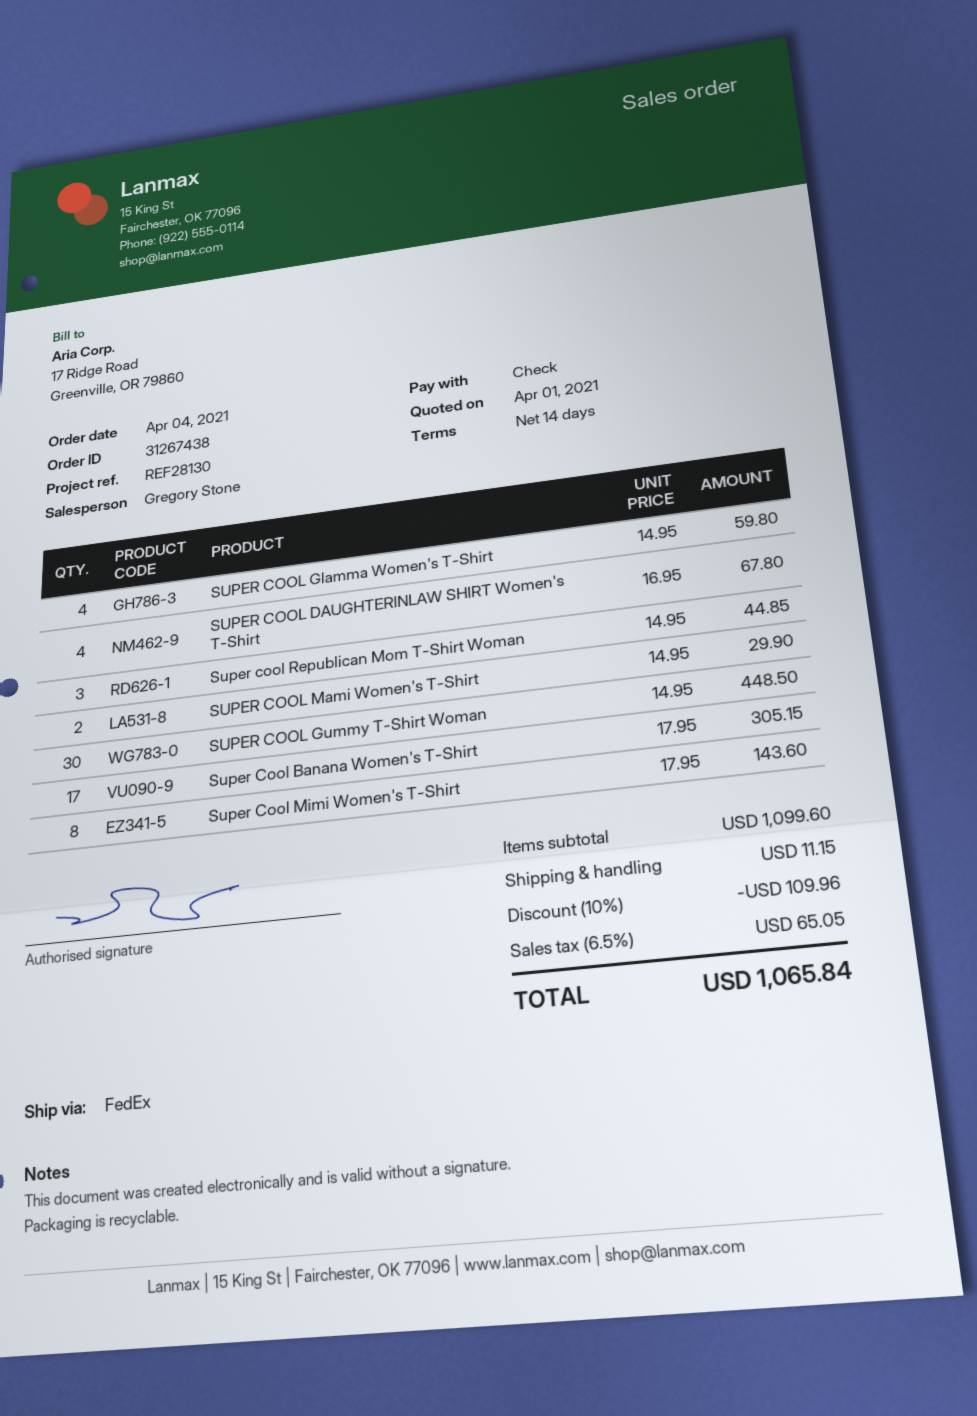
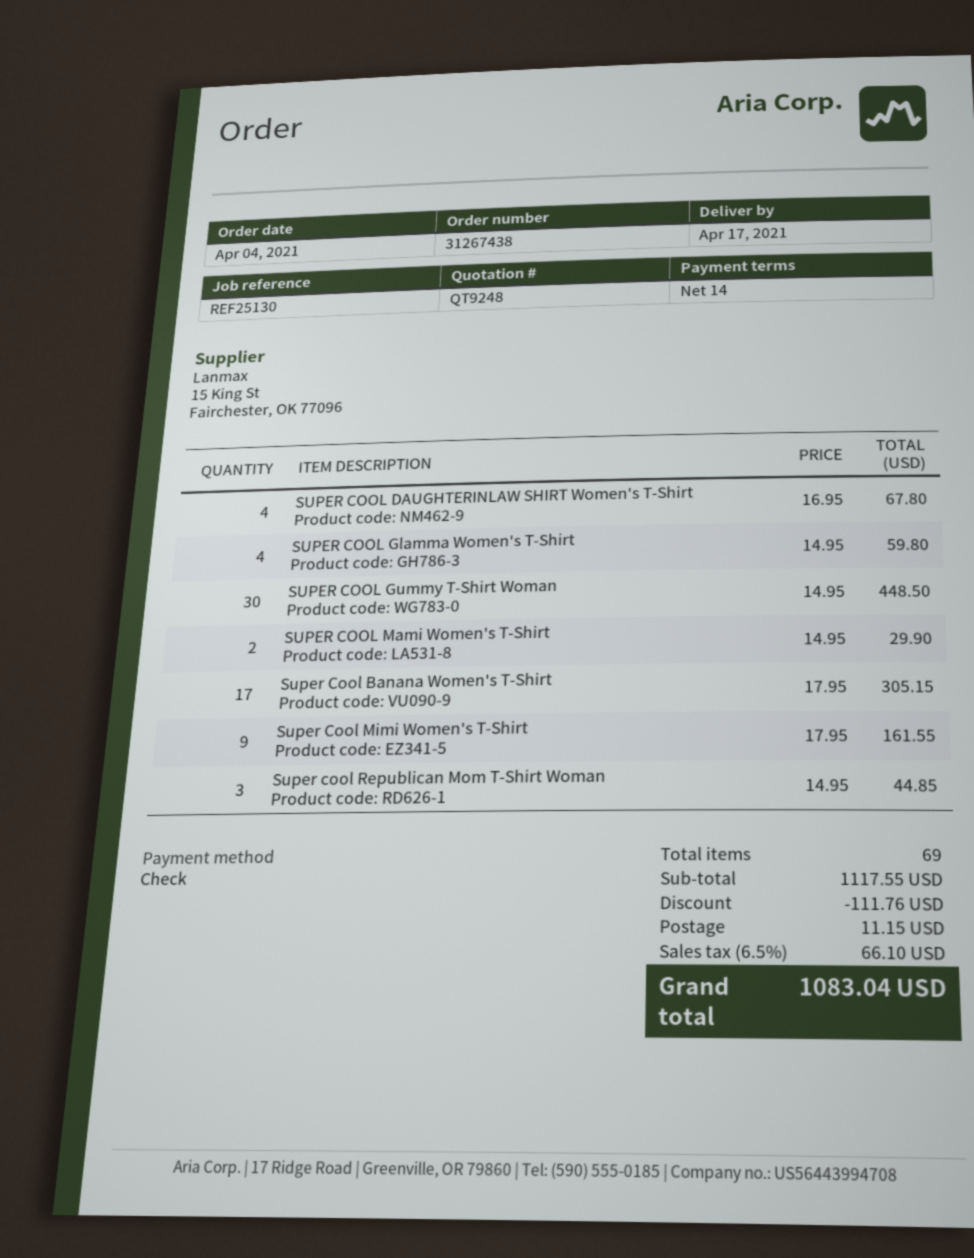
reference: REF28130 -> REF25130
Super Cool Mimi Women's T-Shirt: 8 x 17.95 = 143.60 -> 9 x 17.95 = 161.55
subtotal: 1099.60 -> 1117.55
discount: 109.96 -> 111.76
tax: 6.5% = 65.05 -> 6.5% = 66.10
total: 1065.84 -> 1083.04

